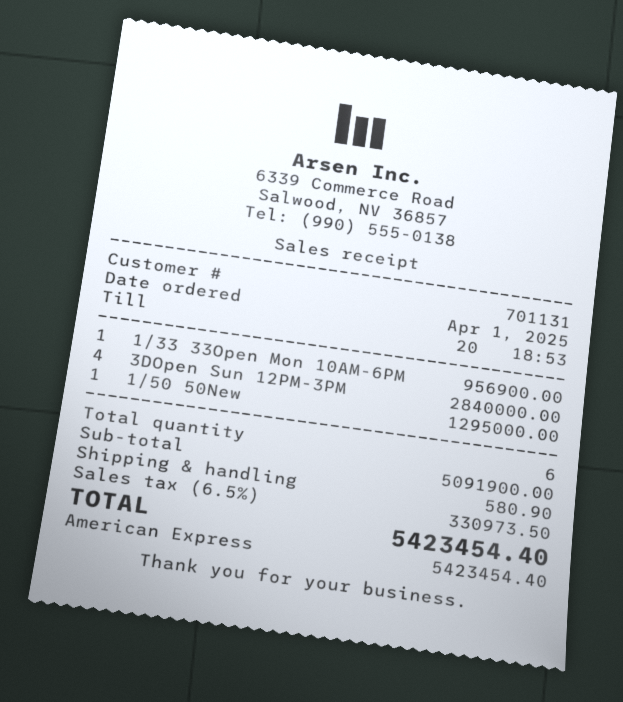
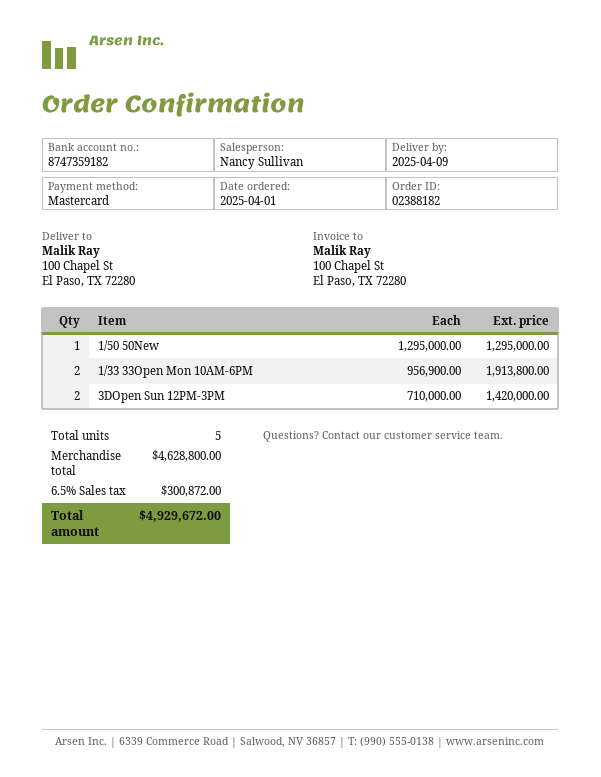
payment method: American Express -> Mastercard
1/33 33Open Mon 10AM-6PM: 1 for 956900.00 -> 2 for 1913800.00
3DOpen Sun 12PM-3PM: 4 for 2840000.00 -> 2 for 1420000.00
total quantity: 6 -> 5
subtotal: 5091900.00 -> 4628800.00
shipping: 580.90 -> none
tax: 6.5% = 330973.50 -> 6.5% = 300872.00
total: 5423454.40 -> 4929672.00

